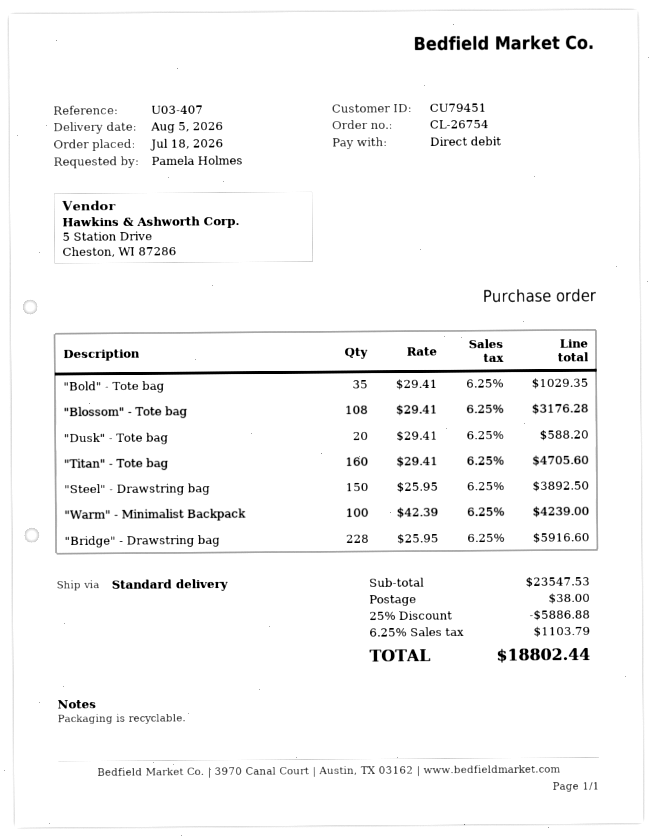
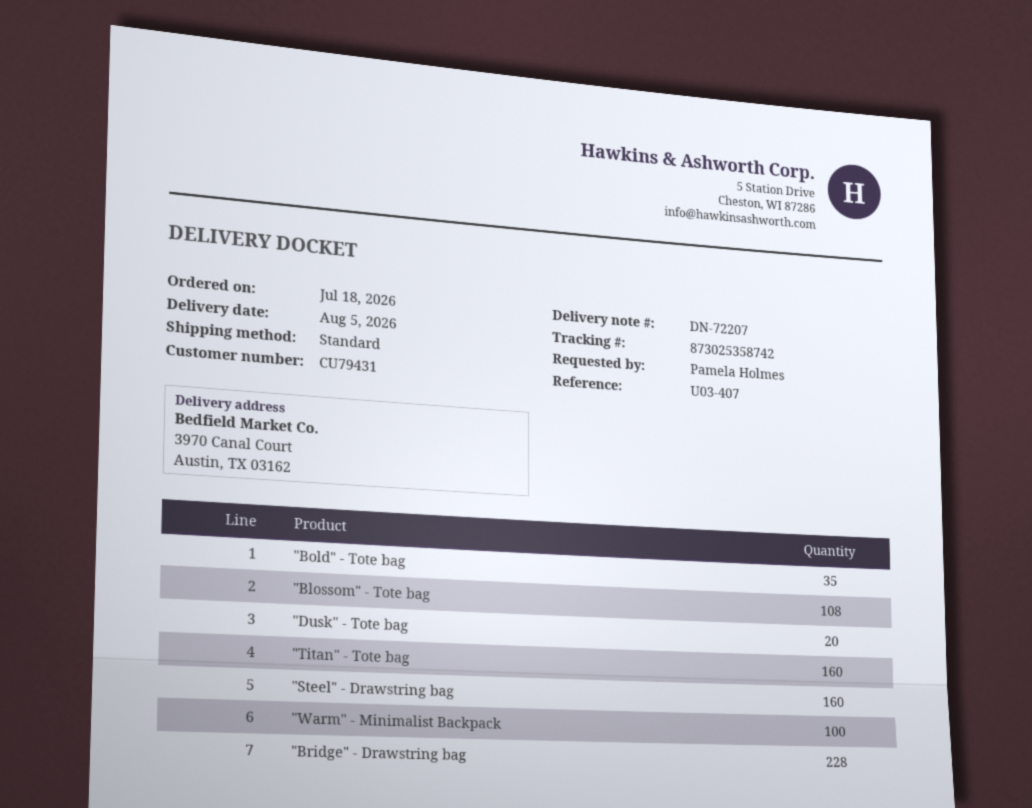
customer number: CU79451 -> CU79431
"Steel" - Drawstring bag: 150 -> 160

